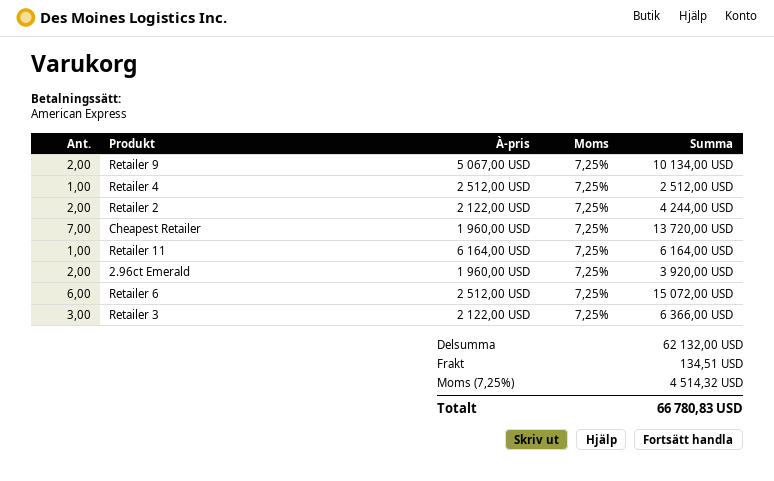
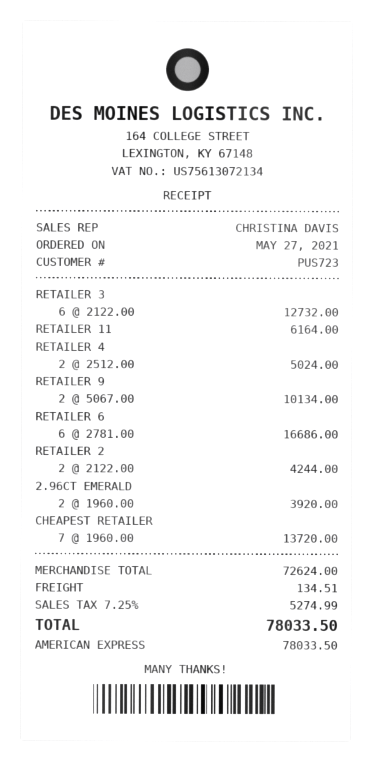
Retailer 4: 1 x 2512.00 = 2512.00 -> 2 x 2512.00 = 5024.00
Retailer 6: 6 x 2512.00 = 15072.00 -> 6 x 2781.00 = 16686.00
Retailer 3: 3 x 2122.00 = 6366.00 -> 6 x 2122.00 = 12732.00
subtotal: 62132.00 -> 72624.00
tax: 7.25% = 4514.32 -> 7.25% = 5274.99
total: 66780.83 -> 78033.50

